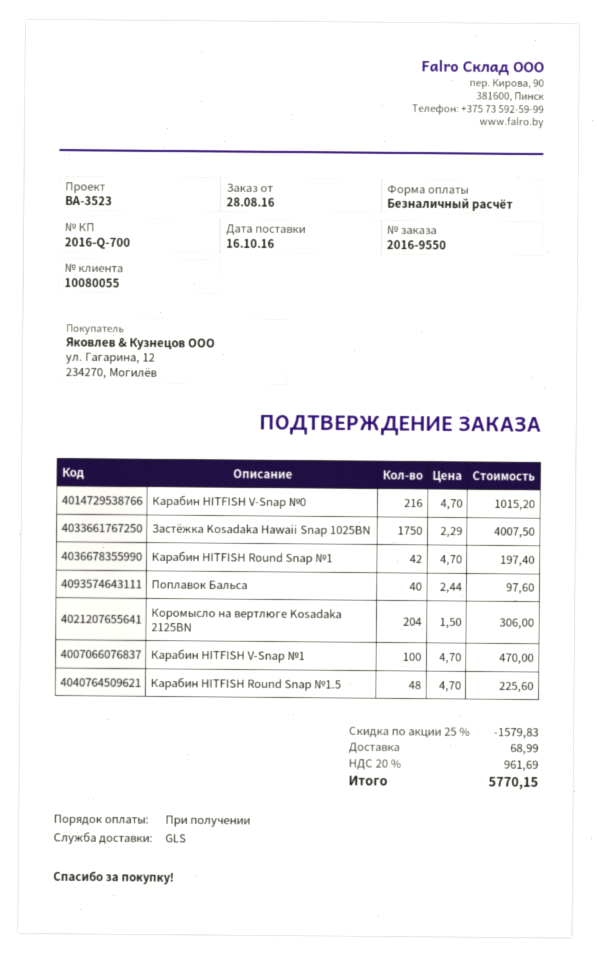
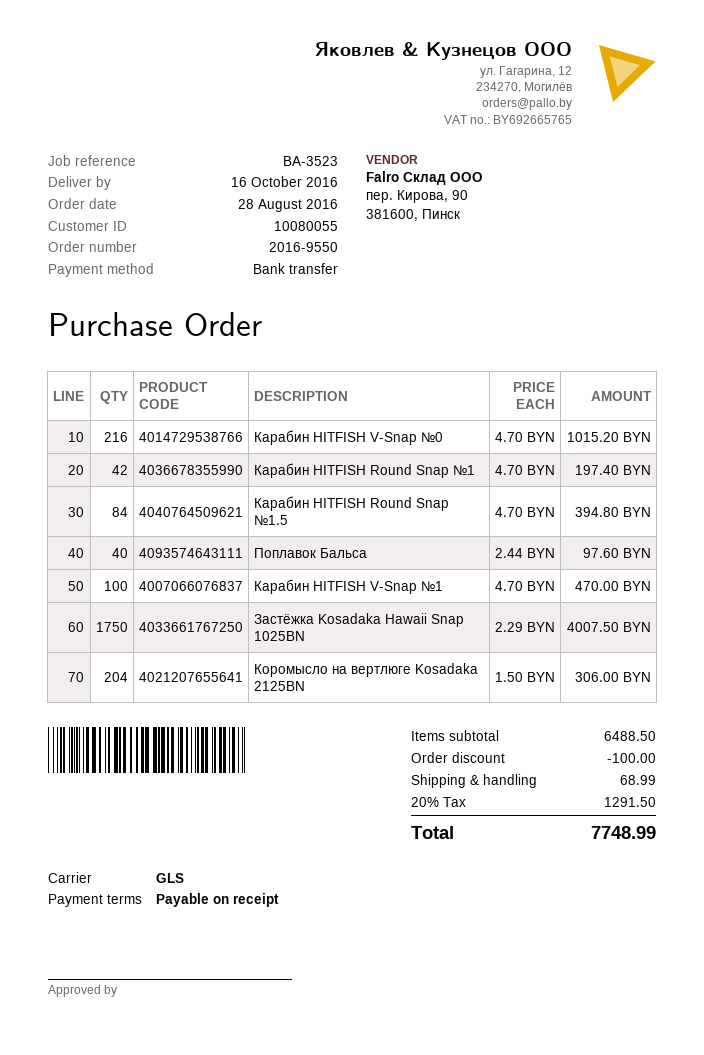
Карабин HITFISH Round Snap №1.5: 48 x 4.70 = 225.60 -> 84 x 4.70 = 394.80
discount: 1579.83 -> 100.00
tax: 20% = 961.69 -> 20% = 1291.50
total: 5770.15 -> 7748.99

